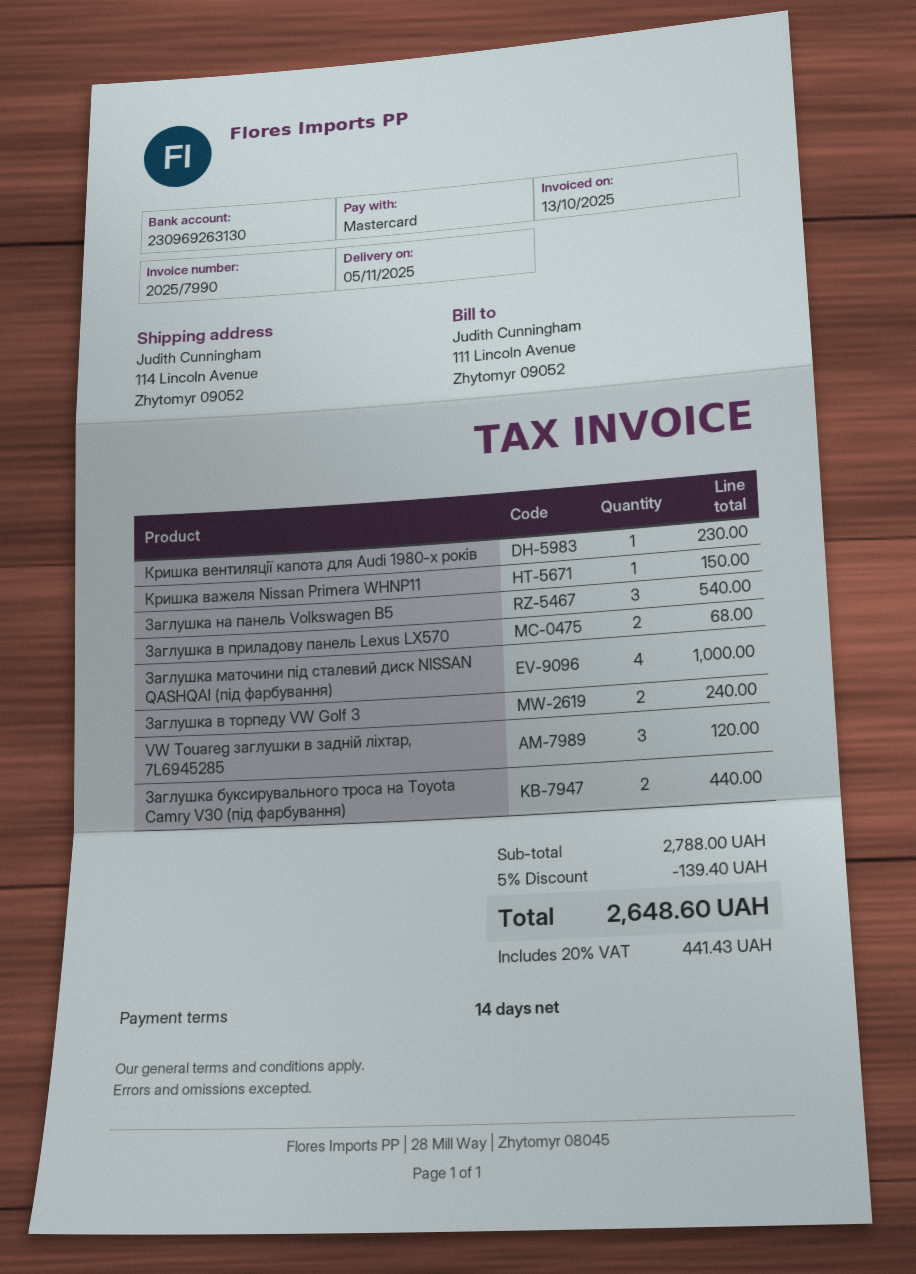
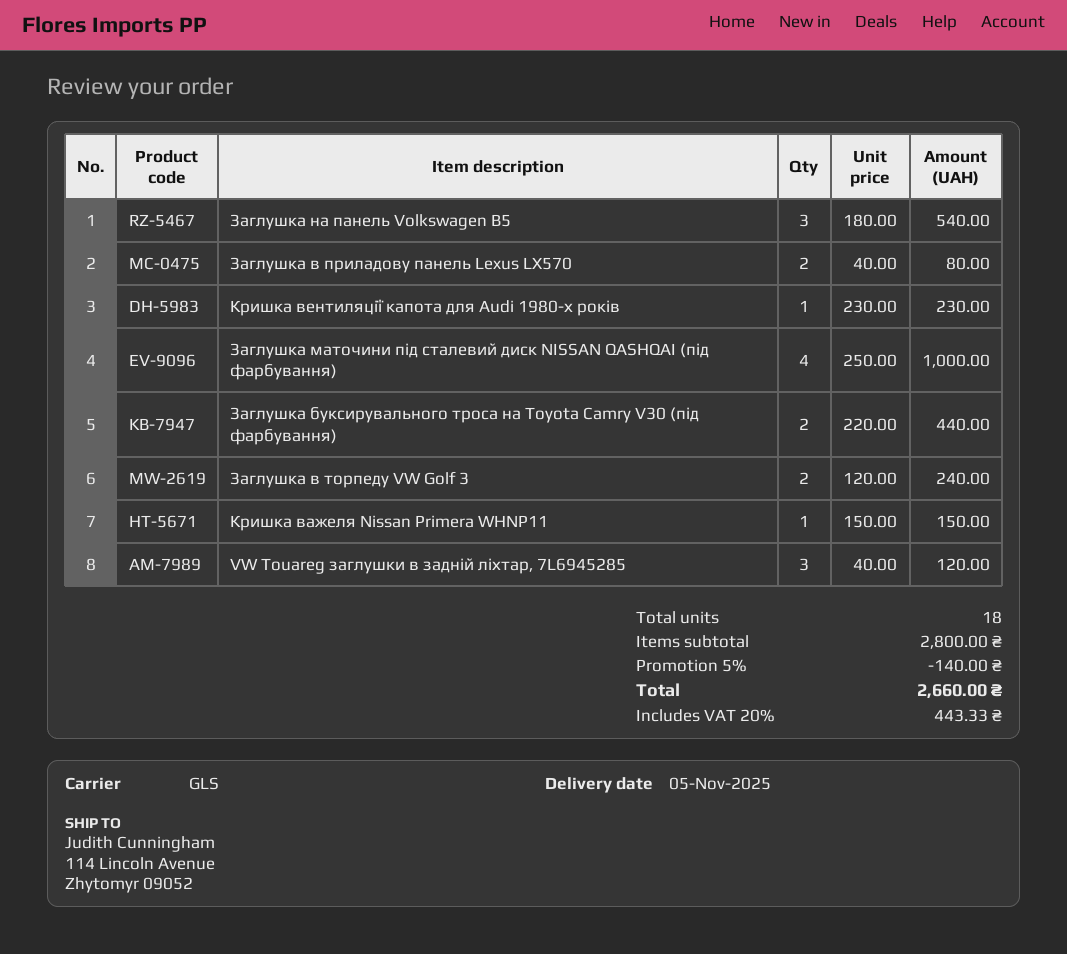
Заглушка в приладову панель Lexus LX570: 2 for 68.00 -> 2 for 80.00
subtotal: 2788.00 -> 2800.00
discount: 5% = 139.40 -> 5% = 140.00
tax: 20% = 441.43 -> 20% = 443.33
total: 2648.60 -> 2660.00

